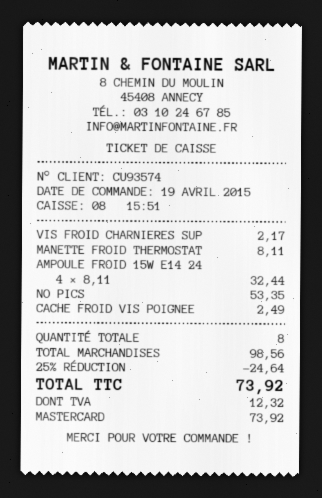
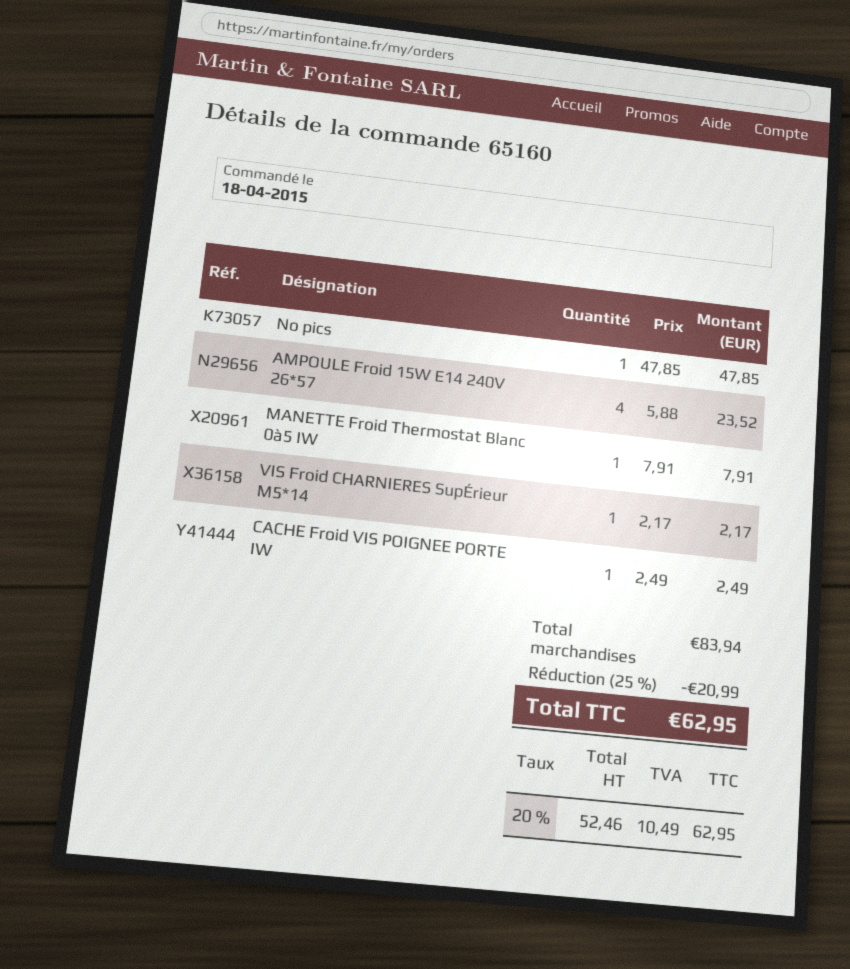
order date: 2015-04-19 -> 2015-04-18
MANETTE FROID THERMOSTAT: 1 x 8.11 = 8.11 -> 1 x 7.91 = 7.91
AMPOULE FROID 15W E14 24: 4 x 8.11 = 32.44 -> 4 x 5.88 = 23.52
NO PICS: 1 x 53.35 = 53.35 -> 1 x 47.85 = 47.85
subtotal: 98.56 -> 83.94
discount: 25% = 24.64 -> 25% = 20.99
tax: 12.32 -> 10.49
total: 73.92 -> 62.95

